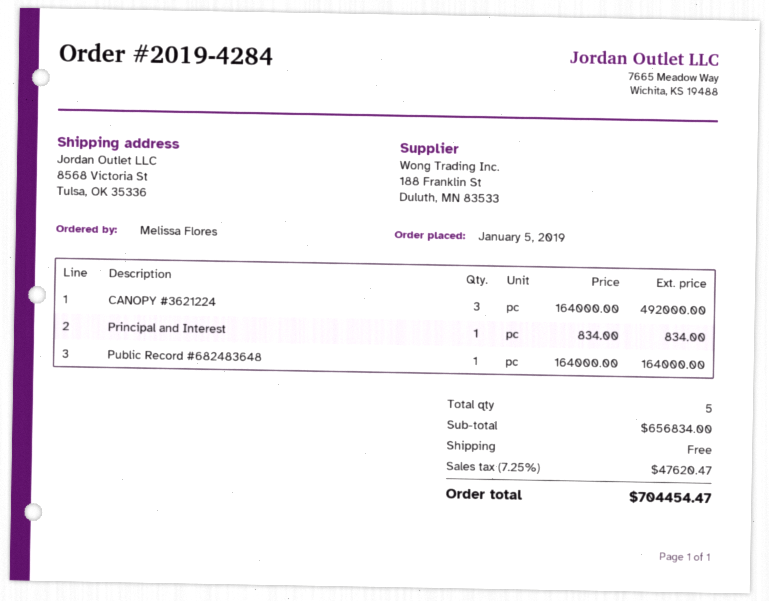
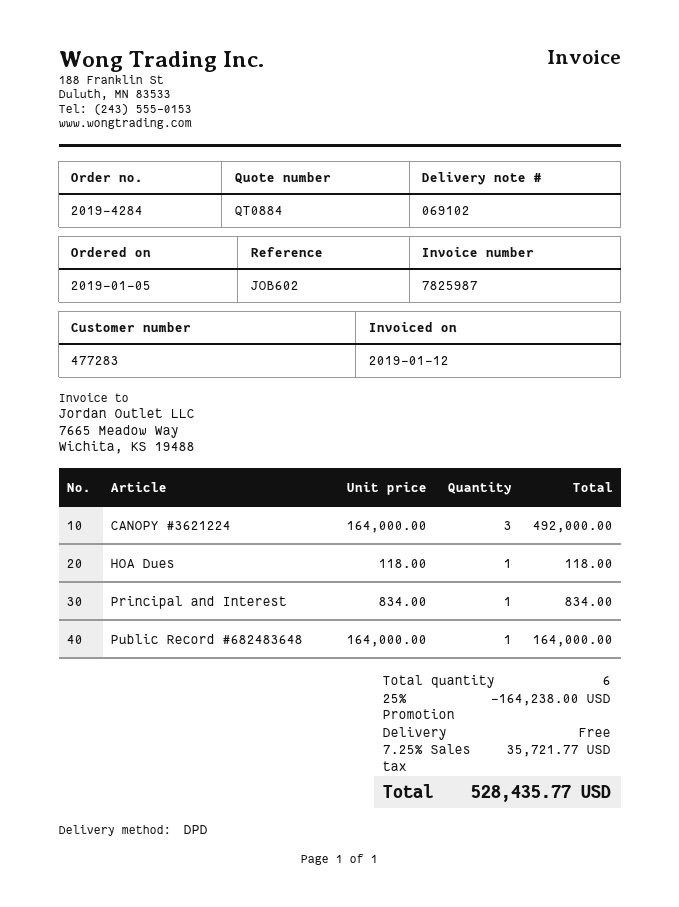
HOA Dues: none -> 1 x 118.00 = 118.00
total quantity: 5 -> 6
discount: none -> 25% = 164238.00
tax: 7.25% = 47620.47 -> 7.25% = 35721.77
total: 704454.47 -> 528435.77

